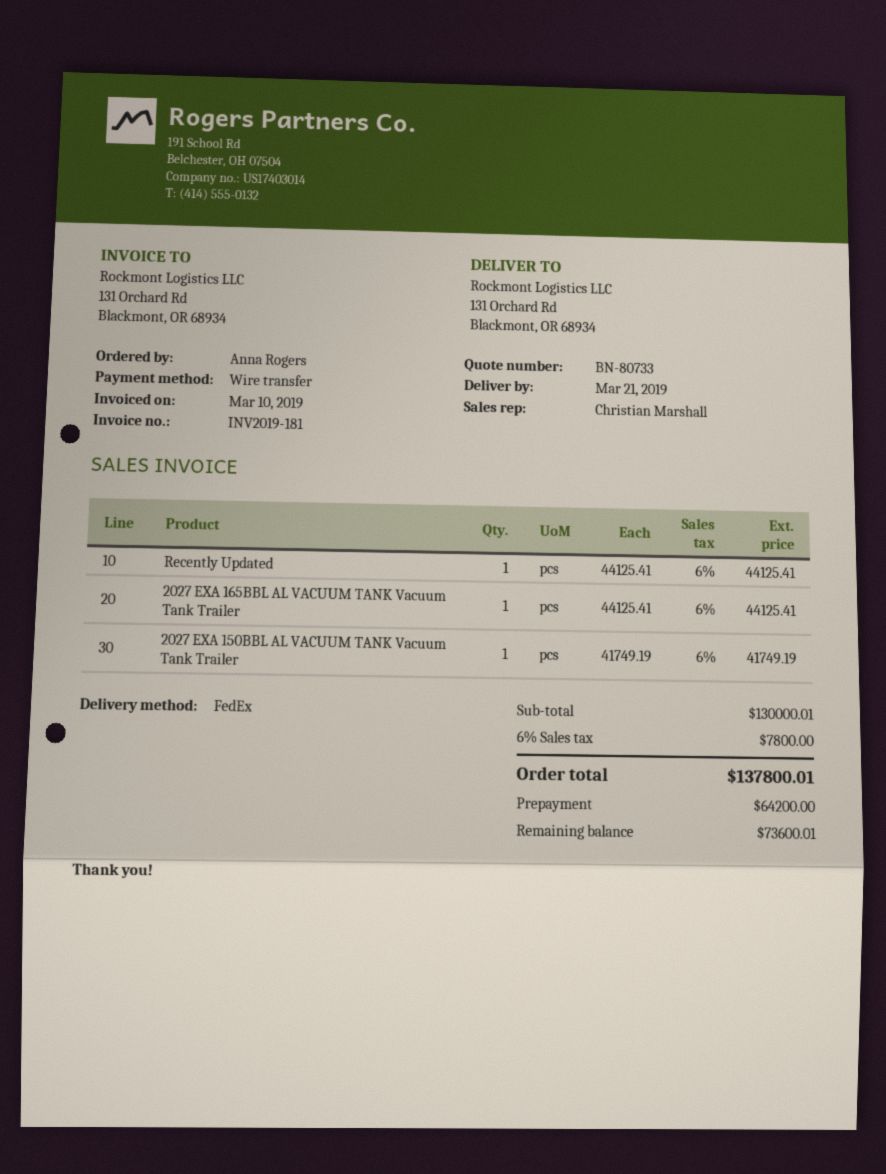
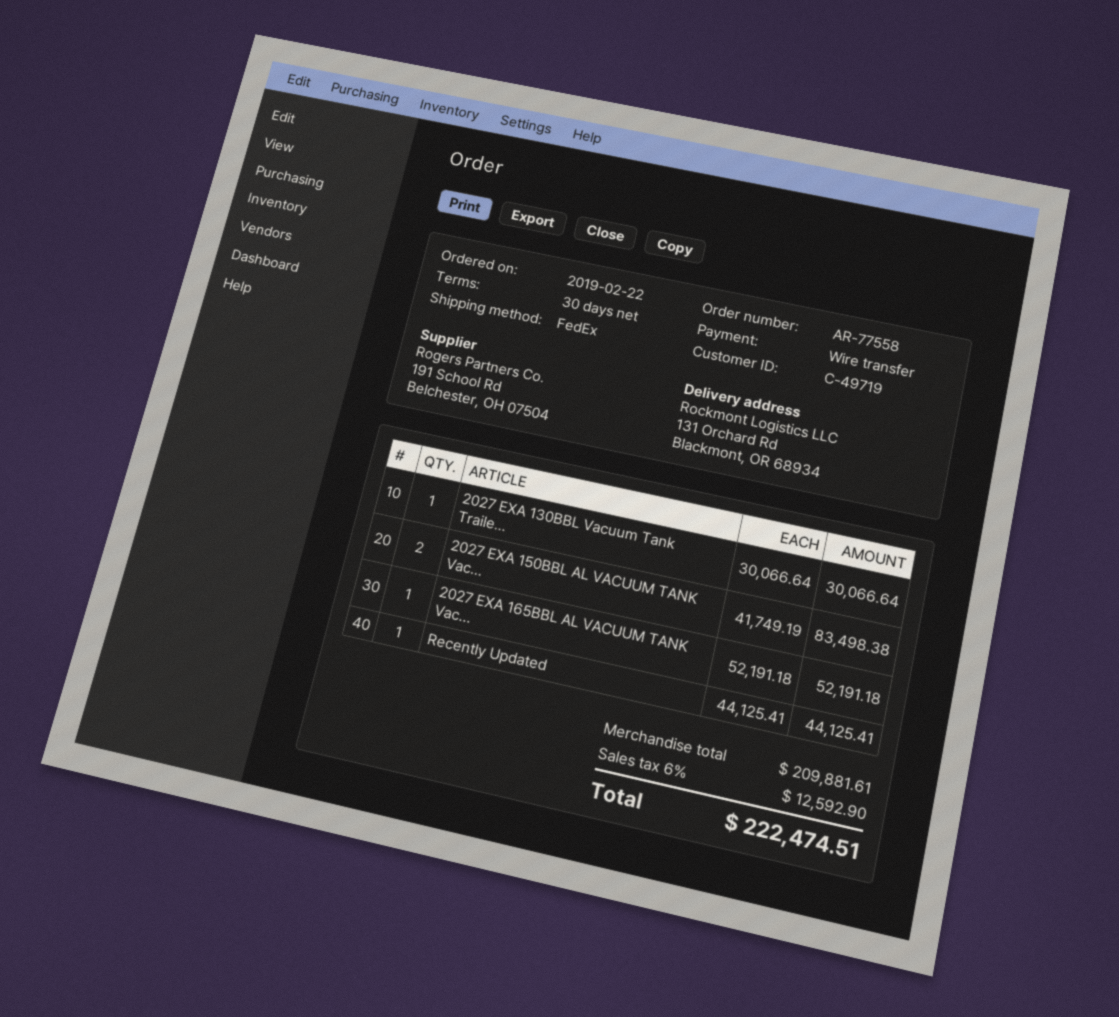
2027 EXA 165BBL AL VACUUM TANK Vacuum Tank Trailer: 1 x 44125.41 = 44125.41 -> 1 x 52191.18 = 52191.18
2027 EXA 150BBL AL VACUUM TANK Vacuum Tank Trailer: 1 x 41749.19 = 41749.19 -> 2 x 41749.19 = 83498.38
2027 EXA 130BBL Vacuum Tank Traile...: none -> 1 x 30066.64 = 30066.64
subtotal: 130000.01 -> 209881.61
tax: 6% = 7800.00 -> 6% = 12592.90
total: 137800.01 -> 222474.51

